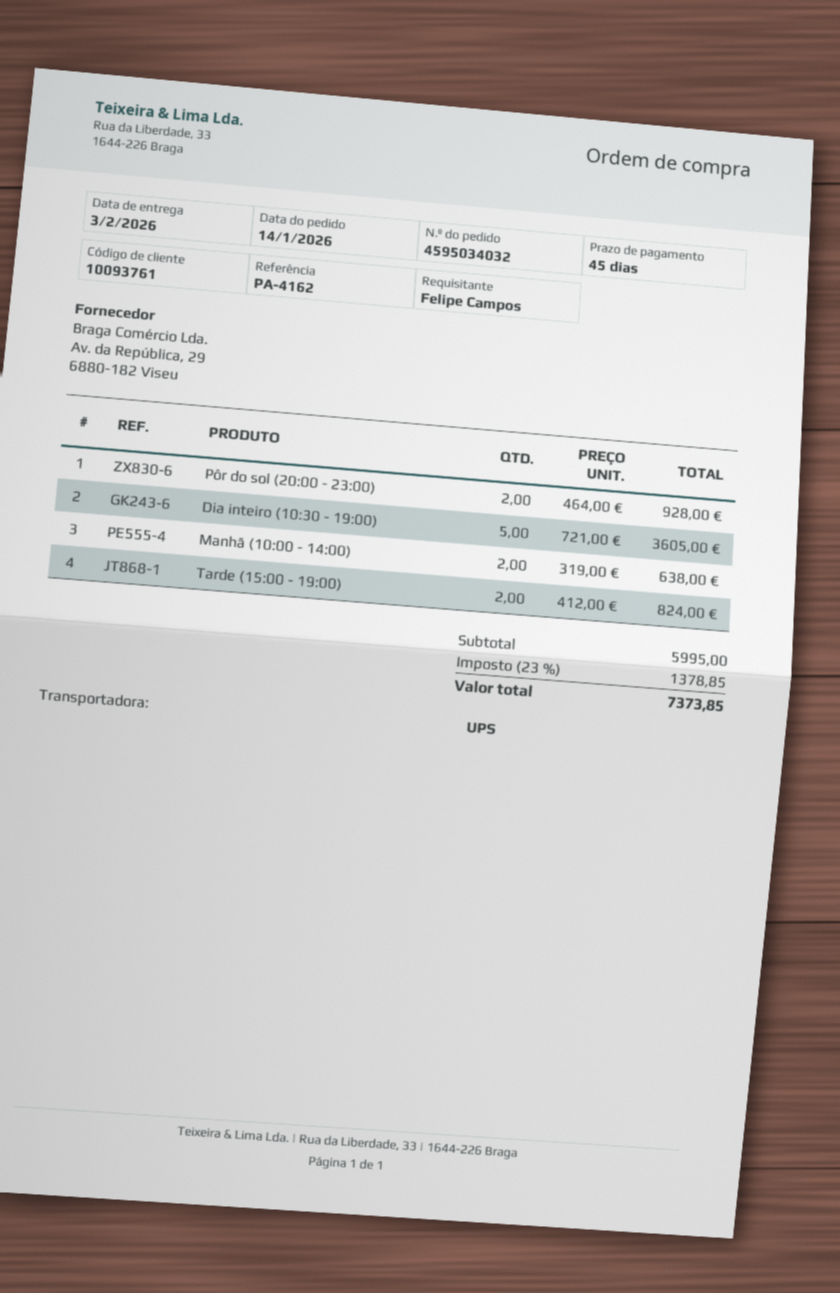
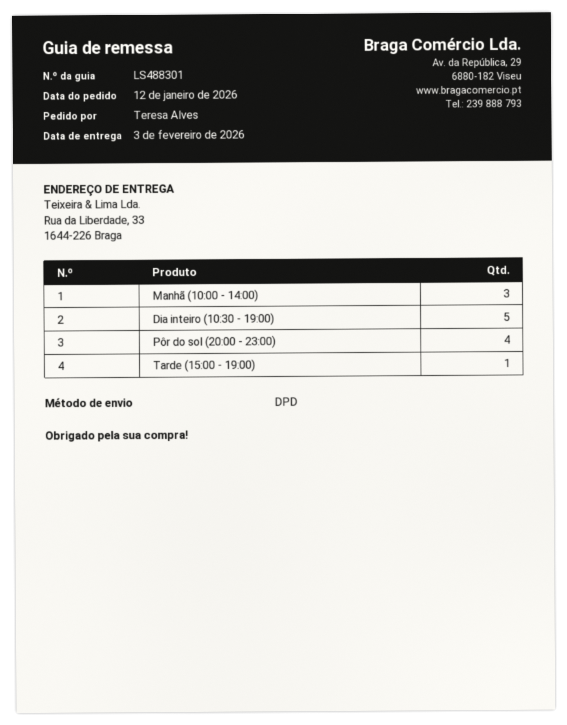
order date: 2026-01-14 -> 2026-01-12
ordered by: Felipe Campos -> Teresa Alves
shipping method: UPS -> DPD
Pôr do sol (20:00 - 23:00): 2 -> 4
Manhã (10:00 - 14:00): 2 -> 3
Tarde (15:00 - 19:00): 2 -> 1

